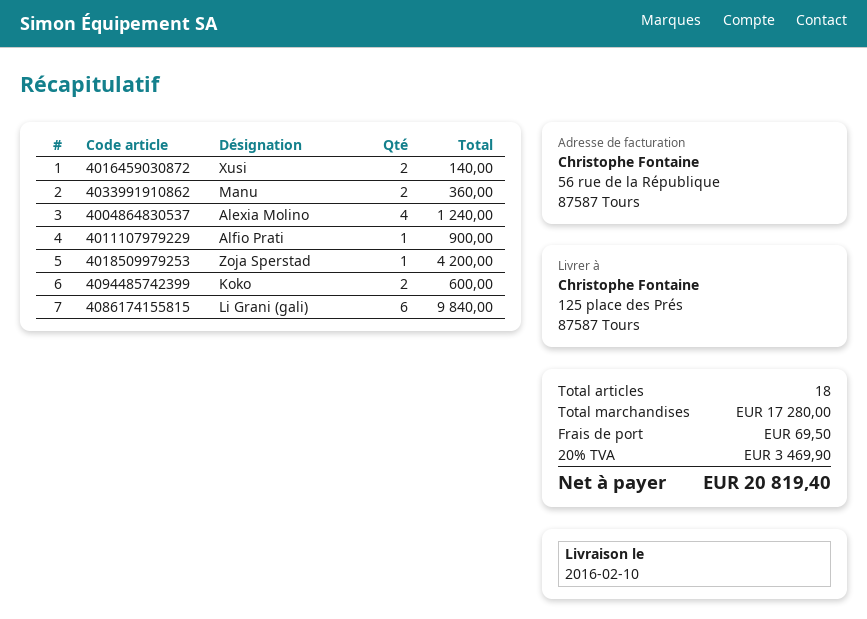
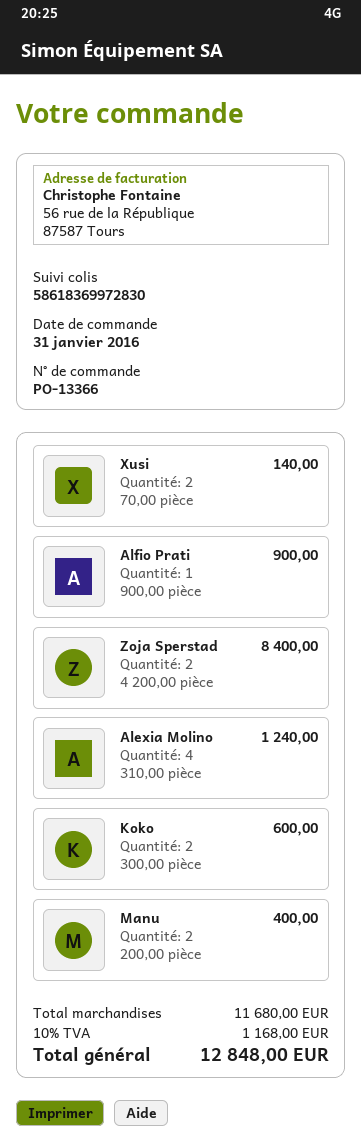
Manu: 2 for 360.00 -> 2 for 400.00
Zoja Sperstad: 1 for 4200.00 -> 2 for 8400.00
Li Grani (gali): 6 for 9840.00 -> none
subtotal: 17280.00 -> 11680.00
shipping: 69.50 -> none
tax: 20% = 3469.90 -> 10% = 1168.00
total: 20819.40 -> 12848.00

